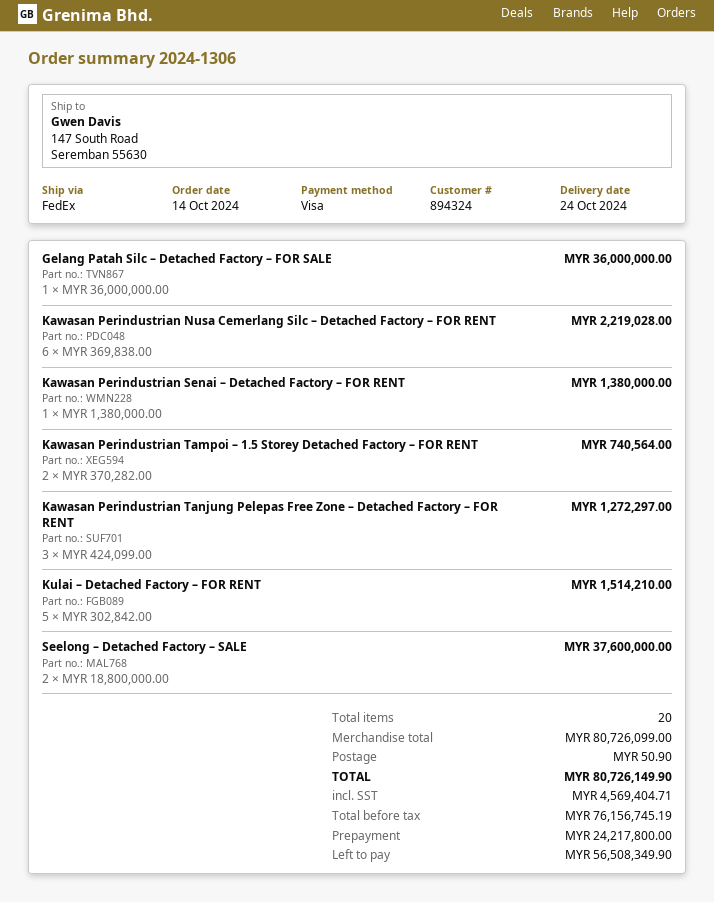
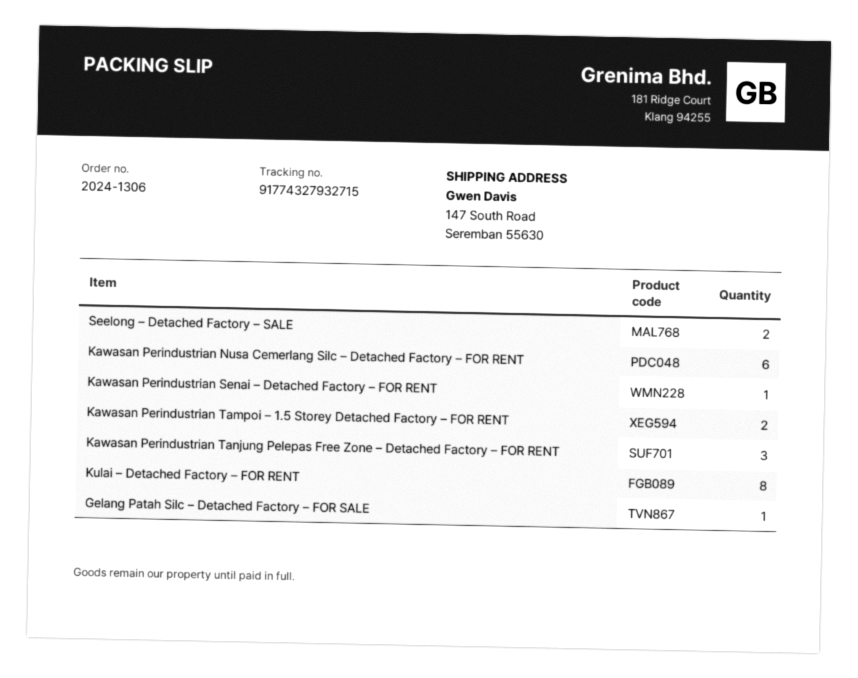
Kulai – Detached Factory – FOR RENT: 5 -> 8

